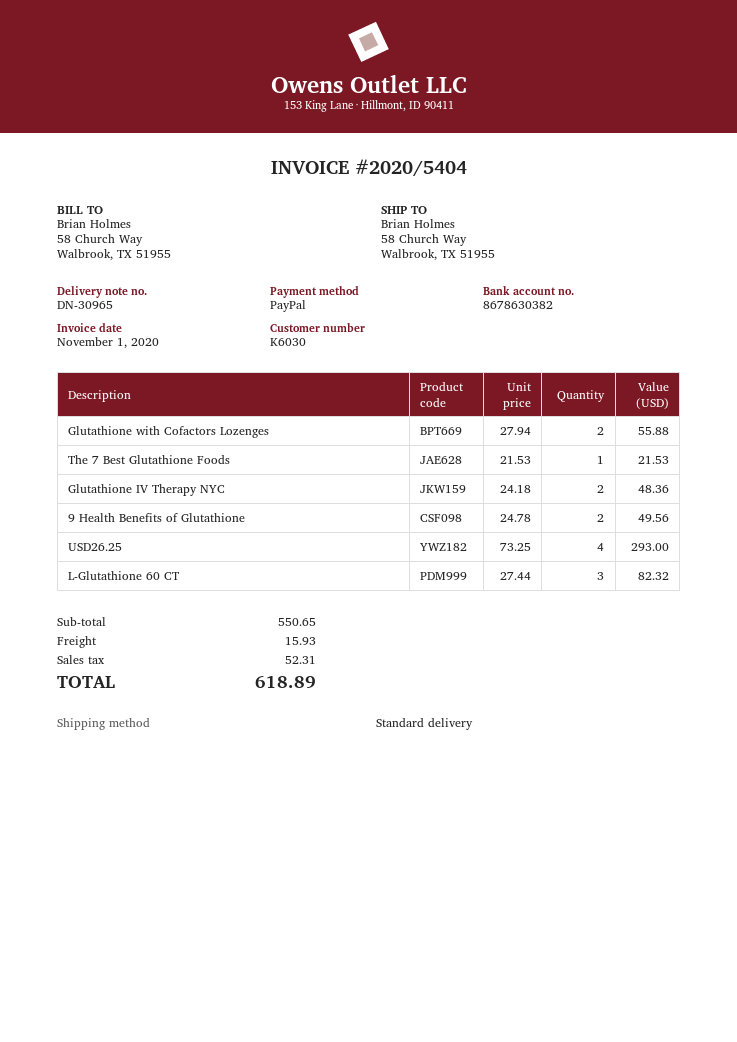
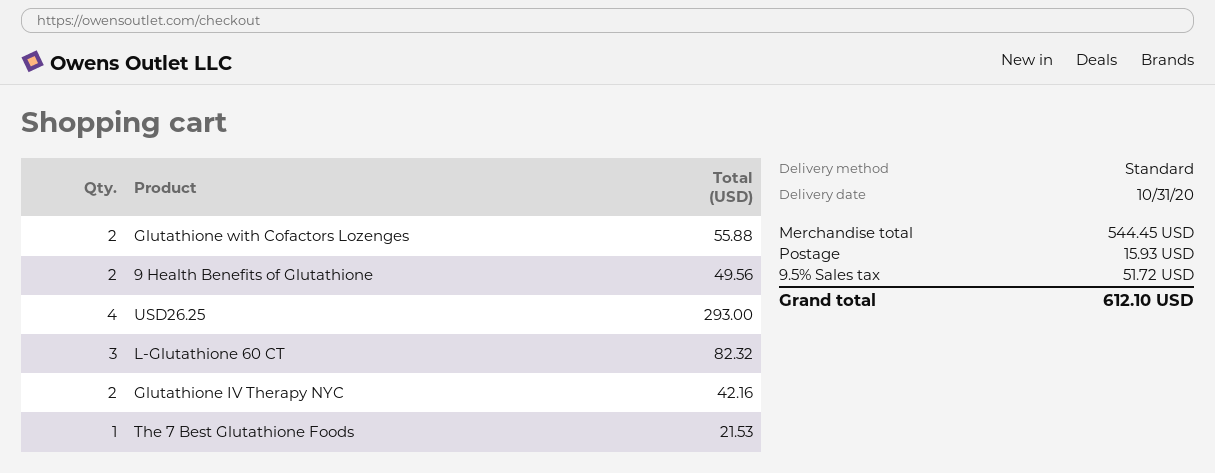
Glutathione IV Therapy NYC: 2 for 48.36 -> 2 for 42.16
subtotal: 550.65 -> 544.45
tax: 52.31 -> 51.72
total: 618.89 -> 612.10

